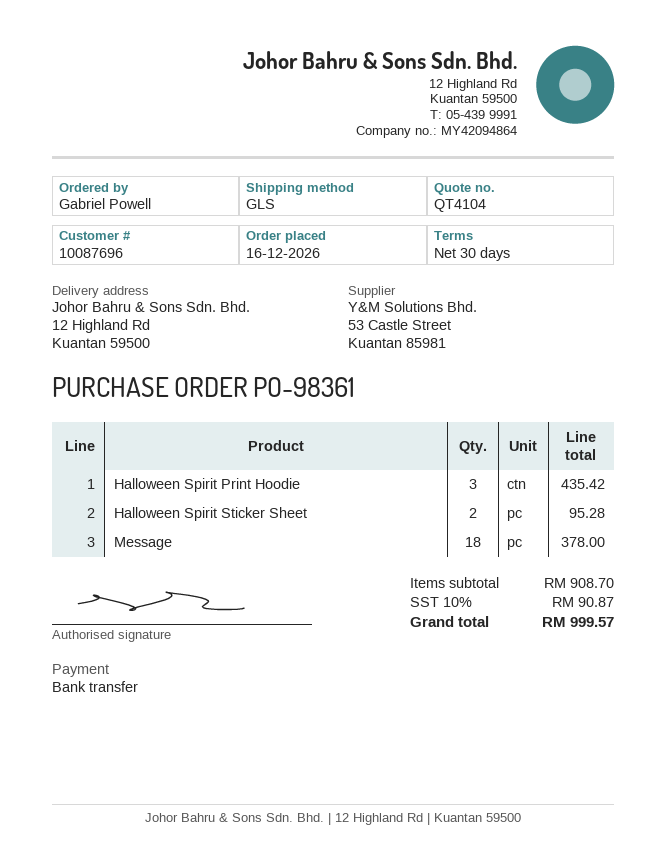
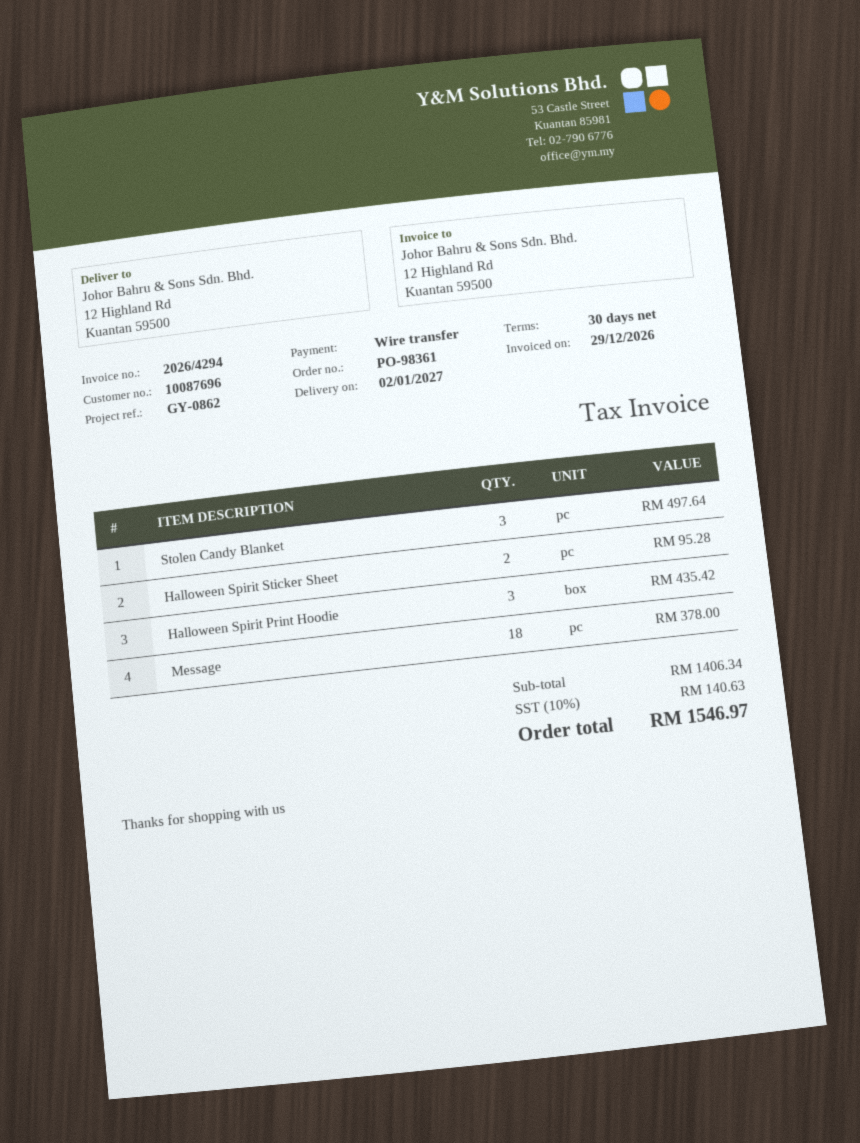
Stolen Candy Blanket: none -> 3 for 497.64
subtotal: 908.70 -> 1406.34
tax: 10% = 90.87 -> 10% = 140.63
total: 999.57 -> 1546.97

